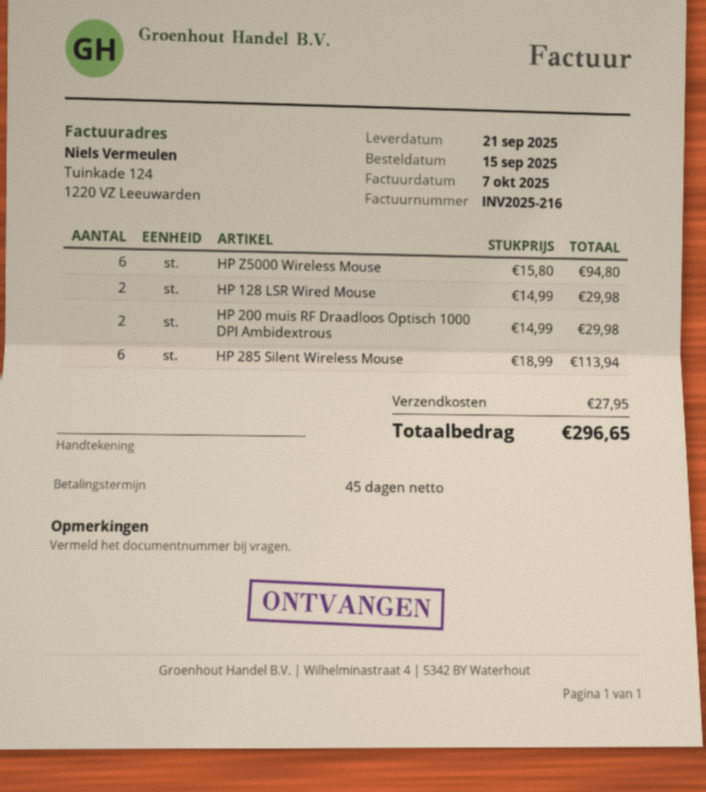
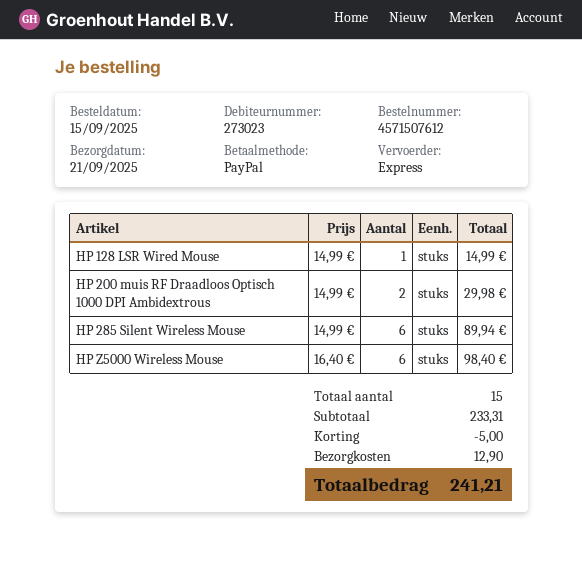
HP Z5000 Wireless Mouse: 6 x 15.80 = 94.80 -> 6 x 16.40 = 98.40
HP 128 LSR Wired Mouse: 2 x 14.99 = 29.98 -> 1 x 14.99 = 14.99
HP 285 Silent Wireless Mouse: 6 x 18.99 = 113.94 -> 6 x 14.99 = 89.94
discount: none -> 5.00
shipping: 27.95 -> 12.90
total: 296.65 -> 241.21

